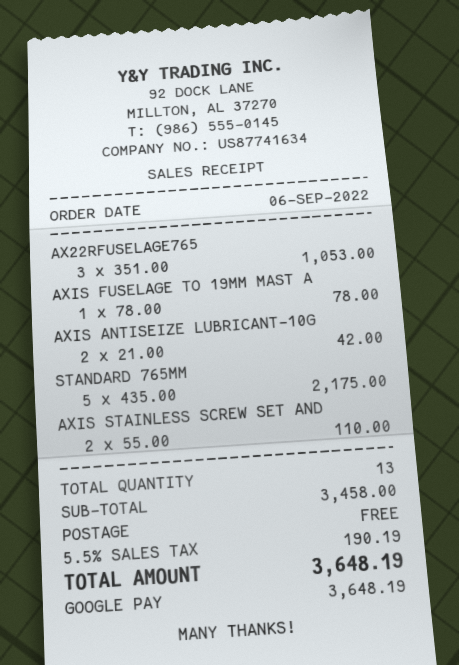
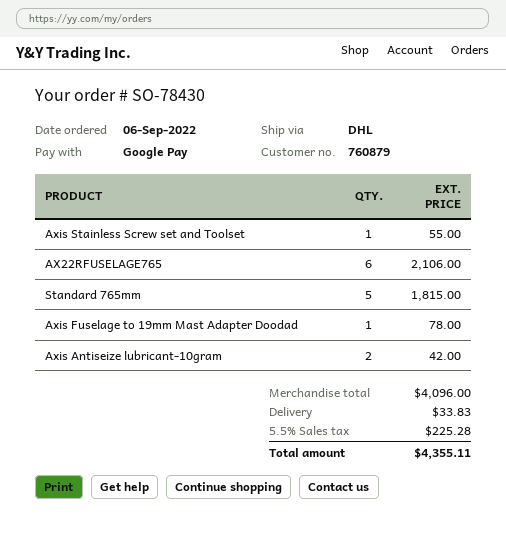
AX22RFUSELAGE765: 3 for 1053.00 -> 6 for 2106.00
STANDARD 765MM: 5 for 2175.00 -> 5 for 1815.00
AXIS STAINLESS SCREW SET AND: 2 for 110.00 -> 1 for 55.00
subtotal: 3458.00 -> 4096.00
shipping: 0.00 -> 33.83
tax: 5.5% = 190.19 -> 5.5% = 225.28
total: 3648.19 -> 4355.11

